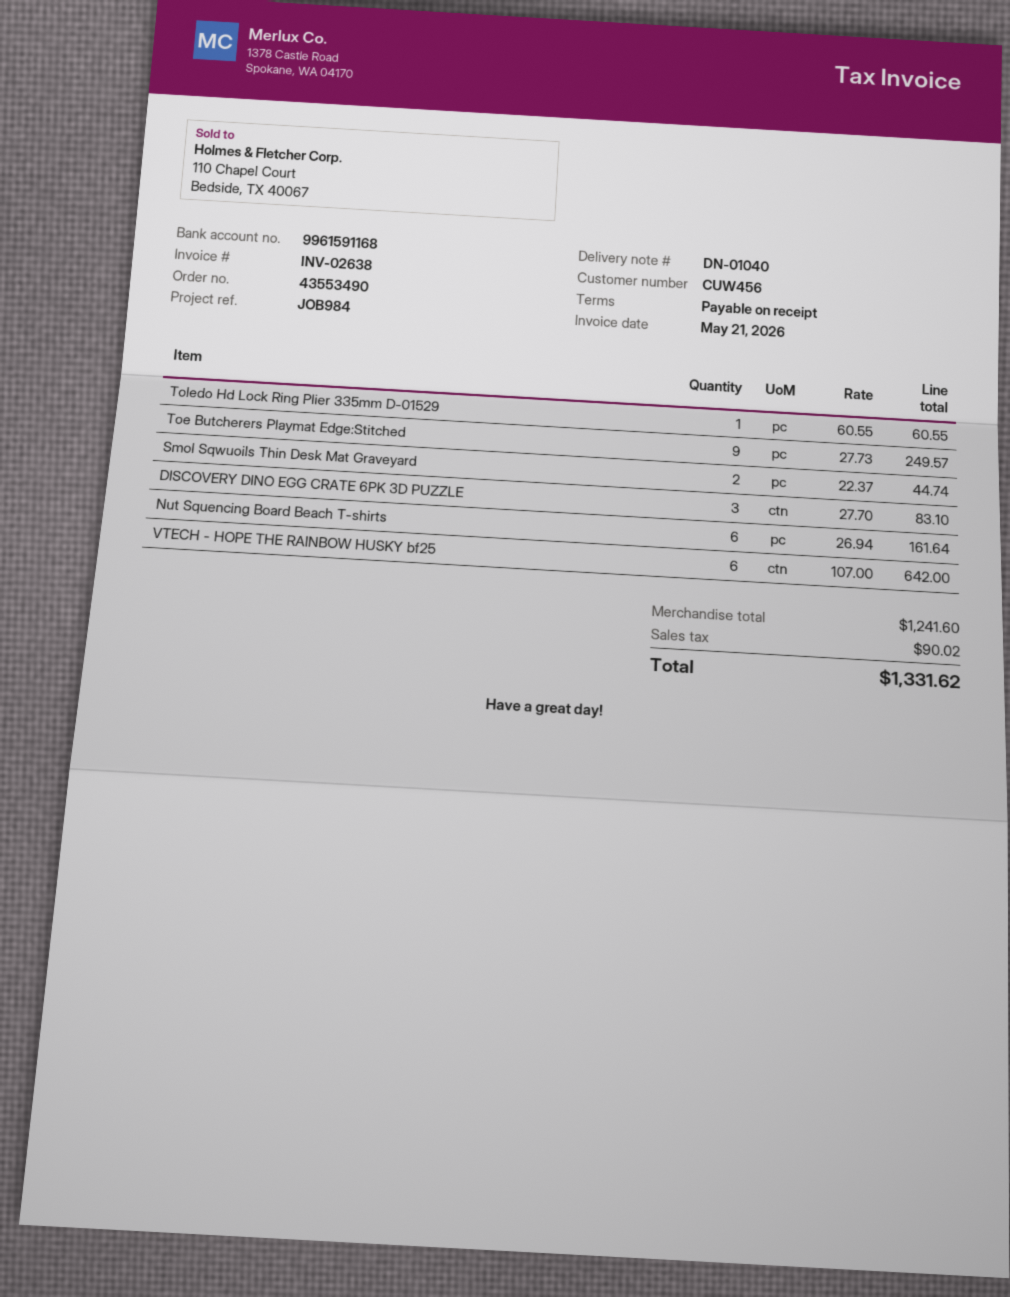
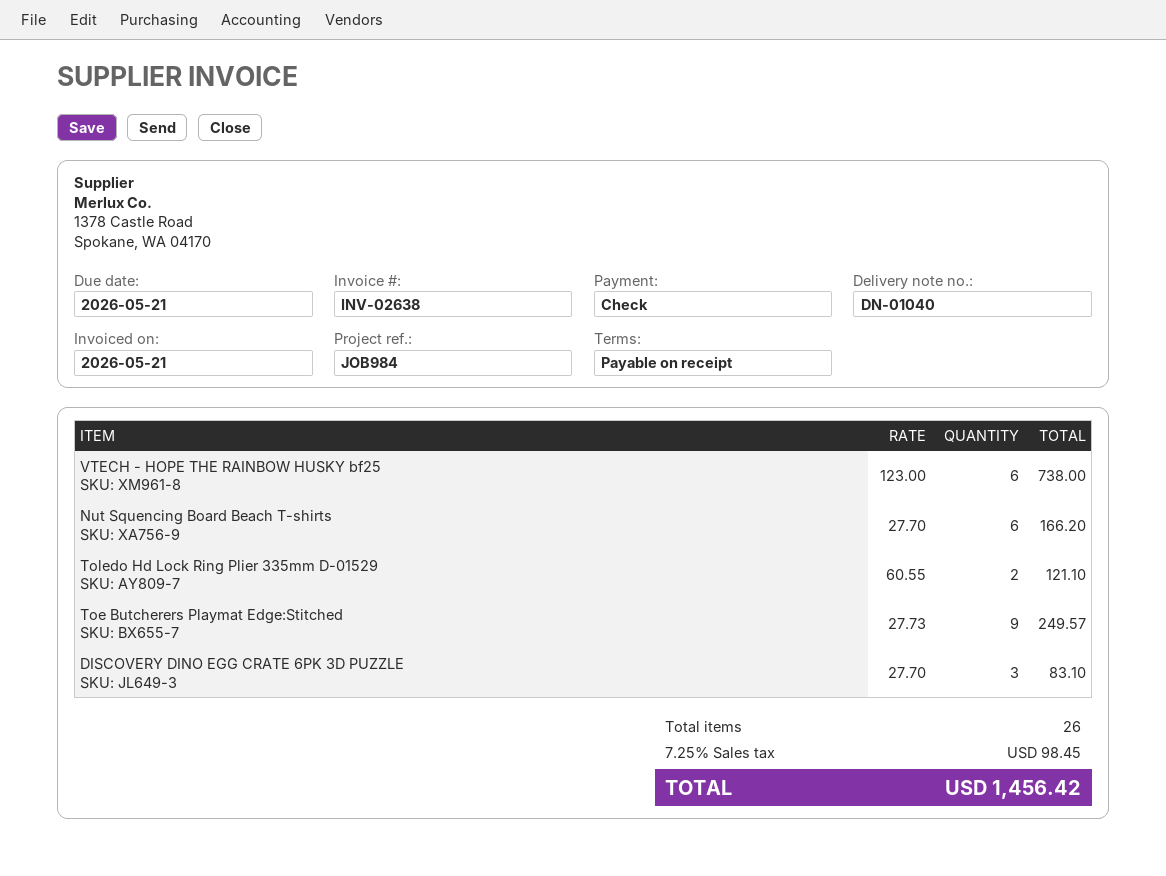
Toledo Hd Lock Ring Plier 335mm D-01529: 1 x 60.55 = 60.55 -> 2 x 60.55 = 121.10
Smol Sqwuoils Thin Desk Mat Graveyard: 2 x 22.37 = 44.74 -> none
Nut Squencing Board Beach T-shirts: 6 x 26.94 = 161.64 -> 6 x 27.70 = 166.20
VTECH - HOPE THE RAINBOW HUSKY bf25: 6 x 107.00 = 642.00 -> 6 x 123.00 = 738.00
tax: 90.02 -> 98.45
total: 1331.62 -> 1456.42

